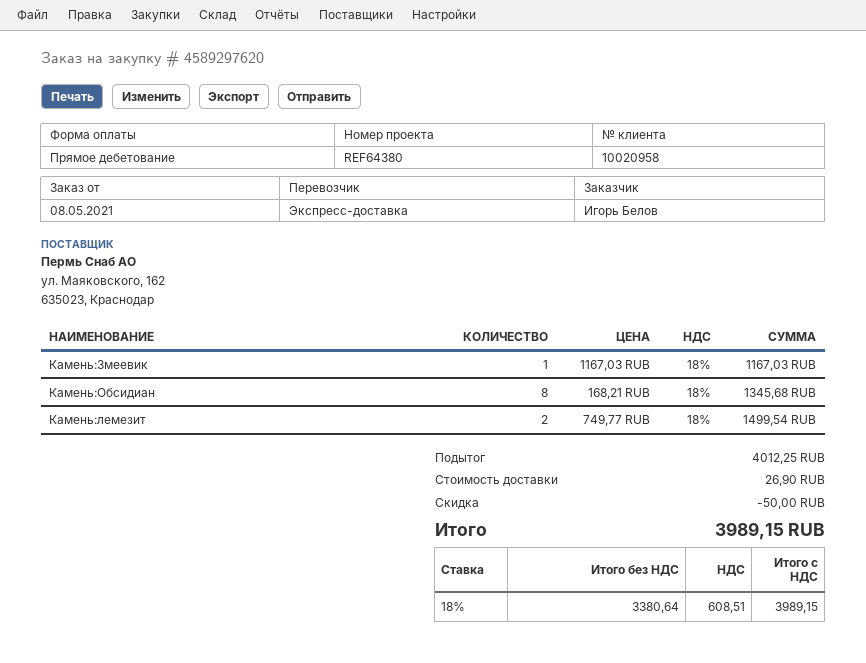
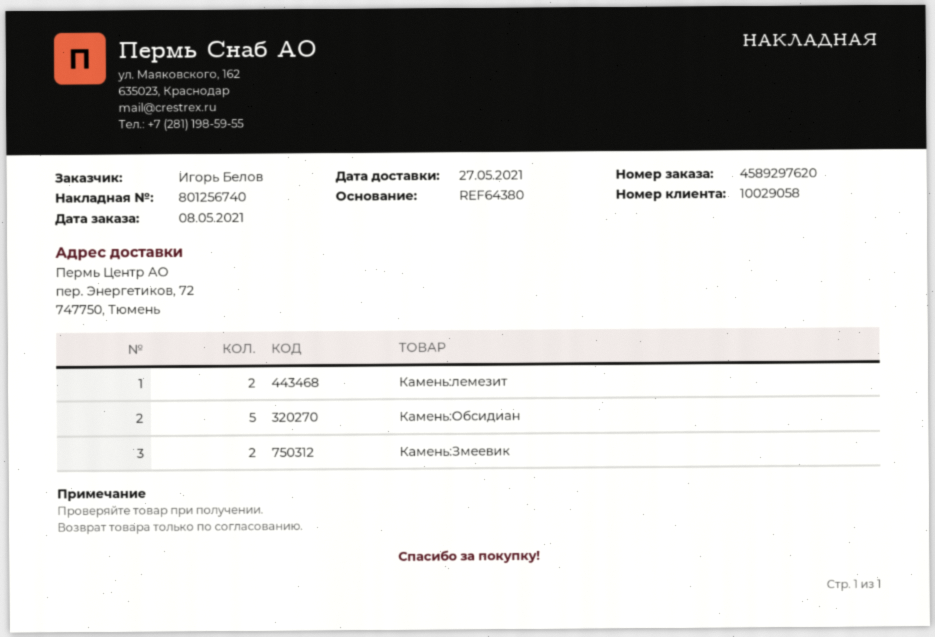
customer number: 10020958 -> 10029058
Камень:Змеевик: 1 -> 2
Камень:Обсидиан: 8 -> 5

